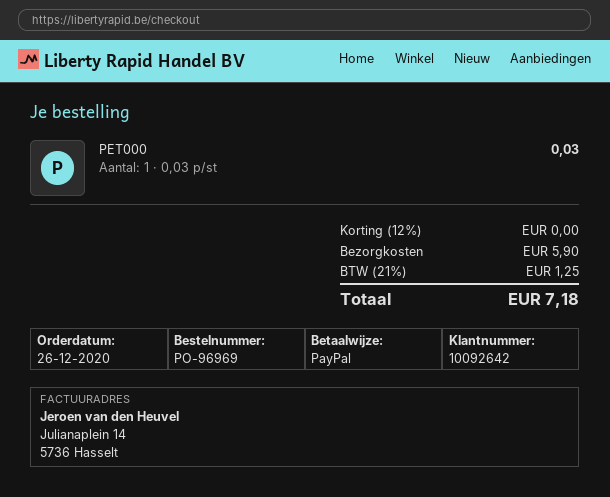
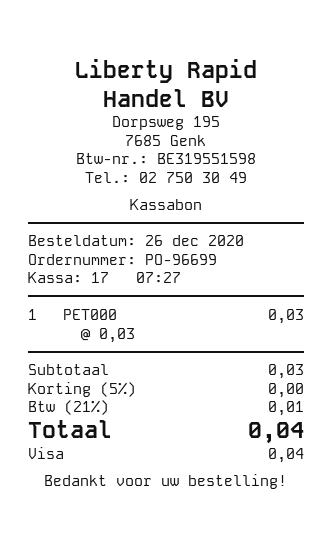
order number: PO-96969 -> PO-96699
payment method: PayPal -> Visa
discount: 12% = 0.00 -> 5% = 0.00
shipping: 5.90 -> none
tax: 21% = 1.25 -> 21% = 0.01
total: 7.18 -> 0.04

